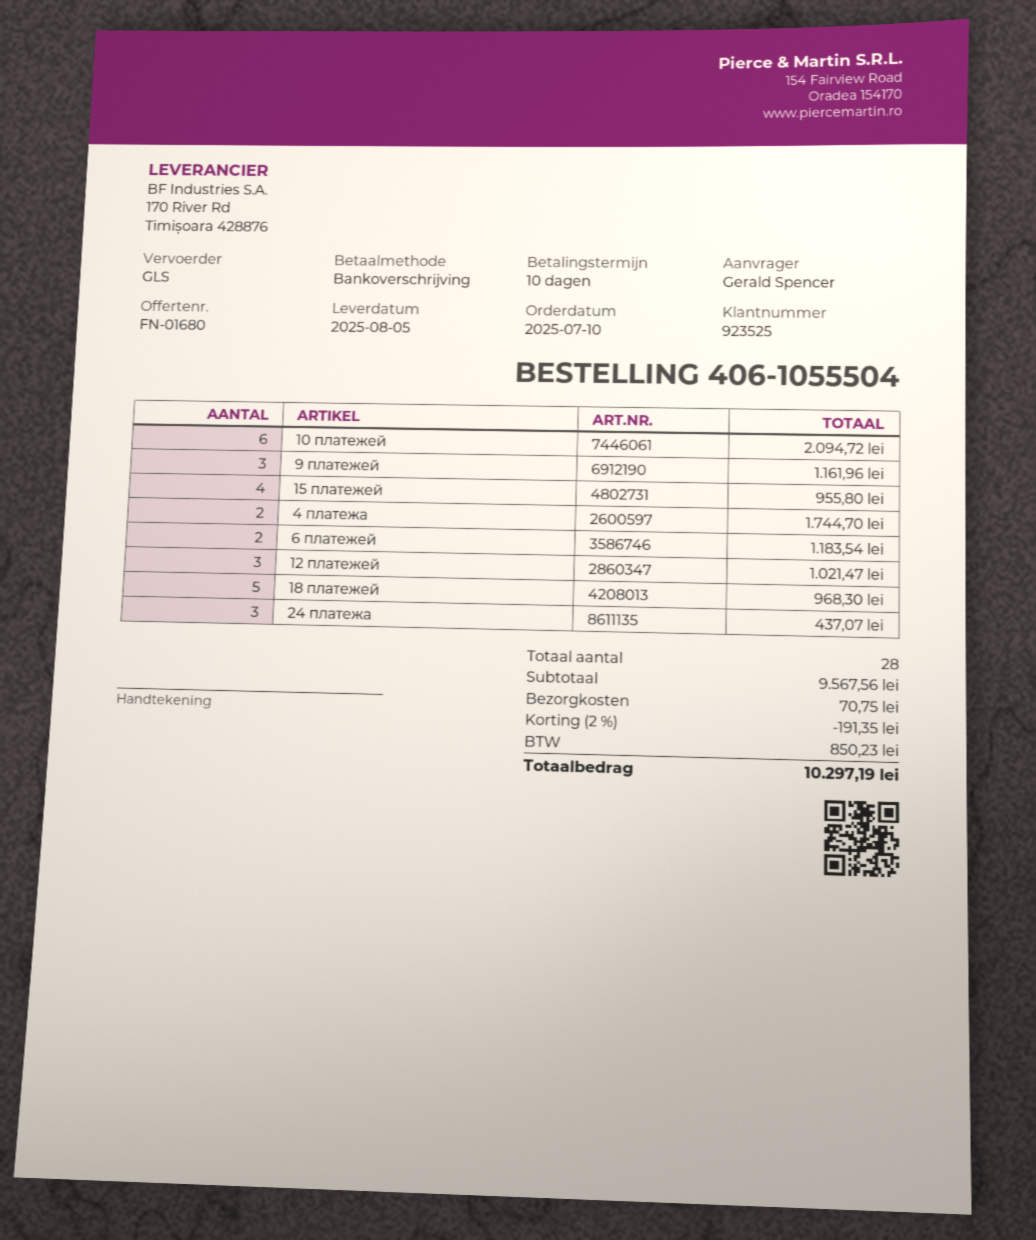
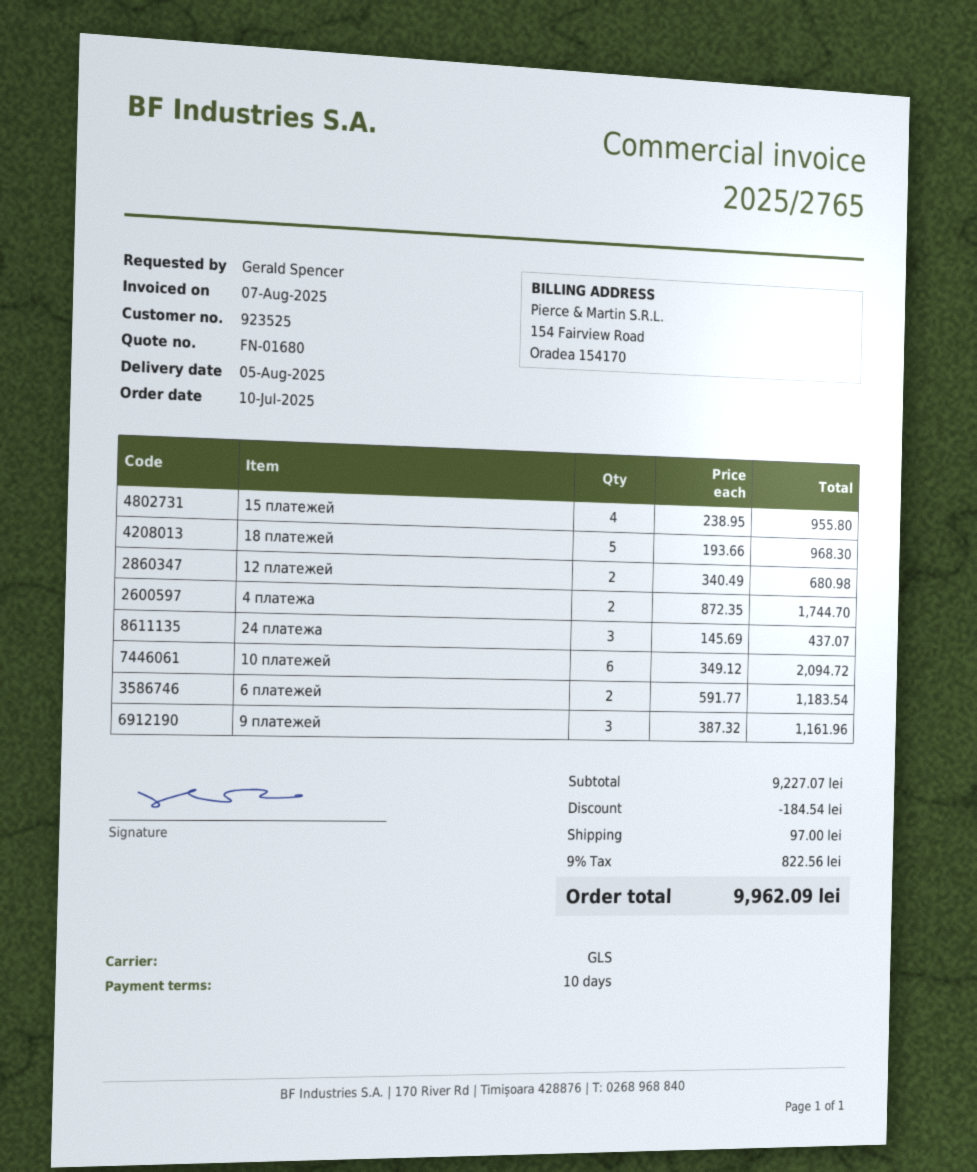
12 платежей: 3 for 1021.47 -> 2 for 680.98
subtotal: 9567.56 -> 9227.07
discount: 191.35 -> 184.54
shipping: 70.75 -> 97.00
tax: 850.23 -> 822.56
total: 10297.19 -> 9962.09

